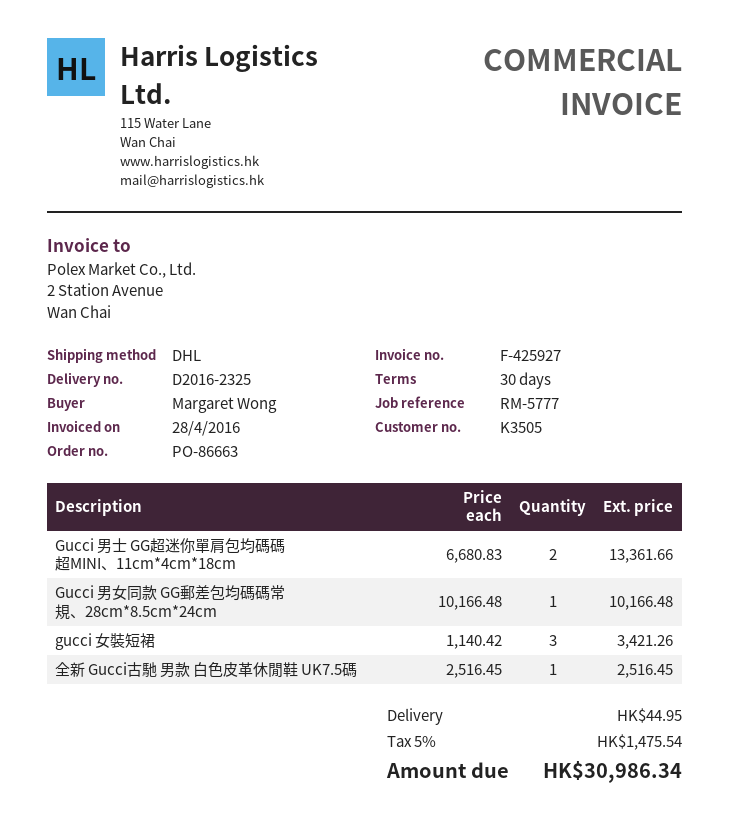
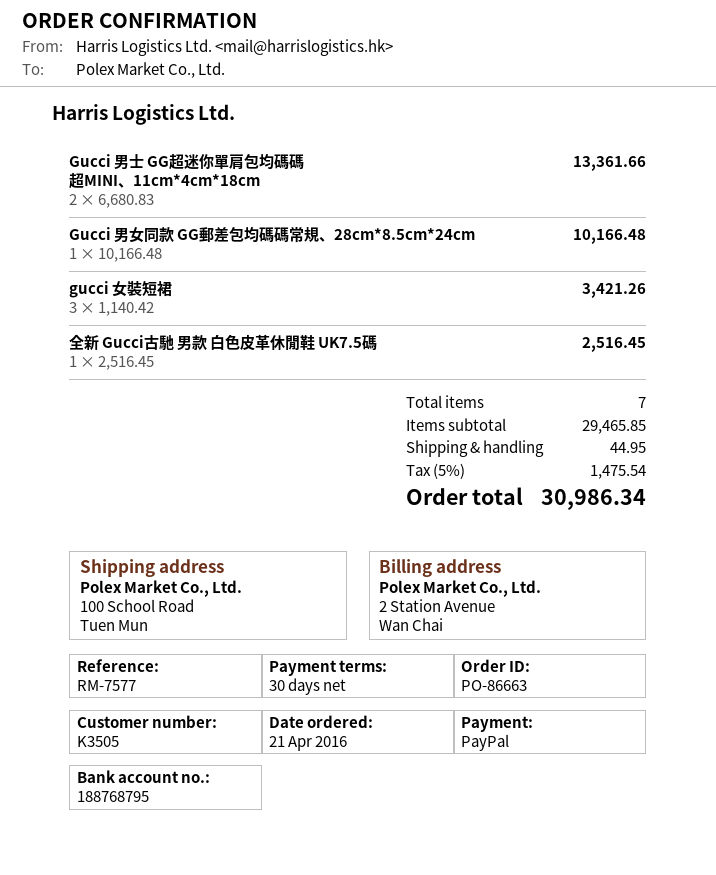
reference: RM-5777 -> RM-7577

